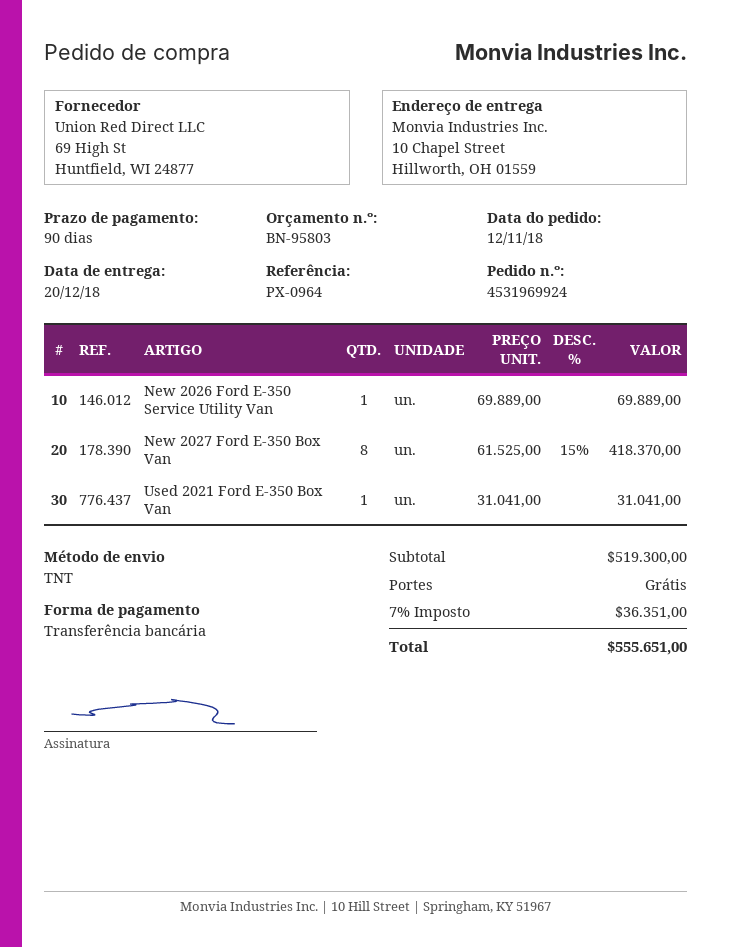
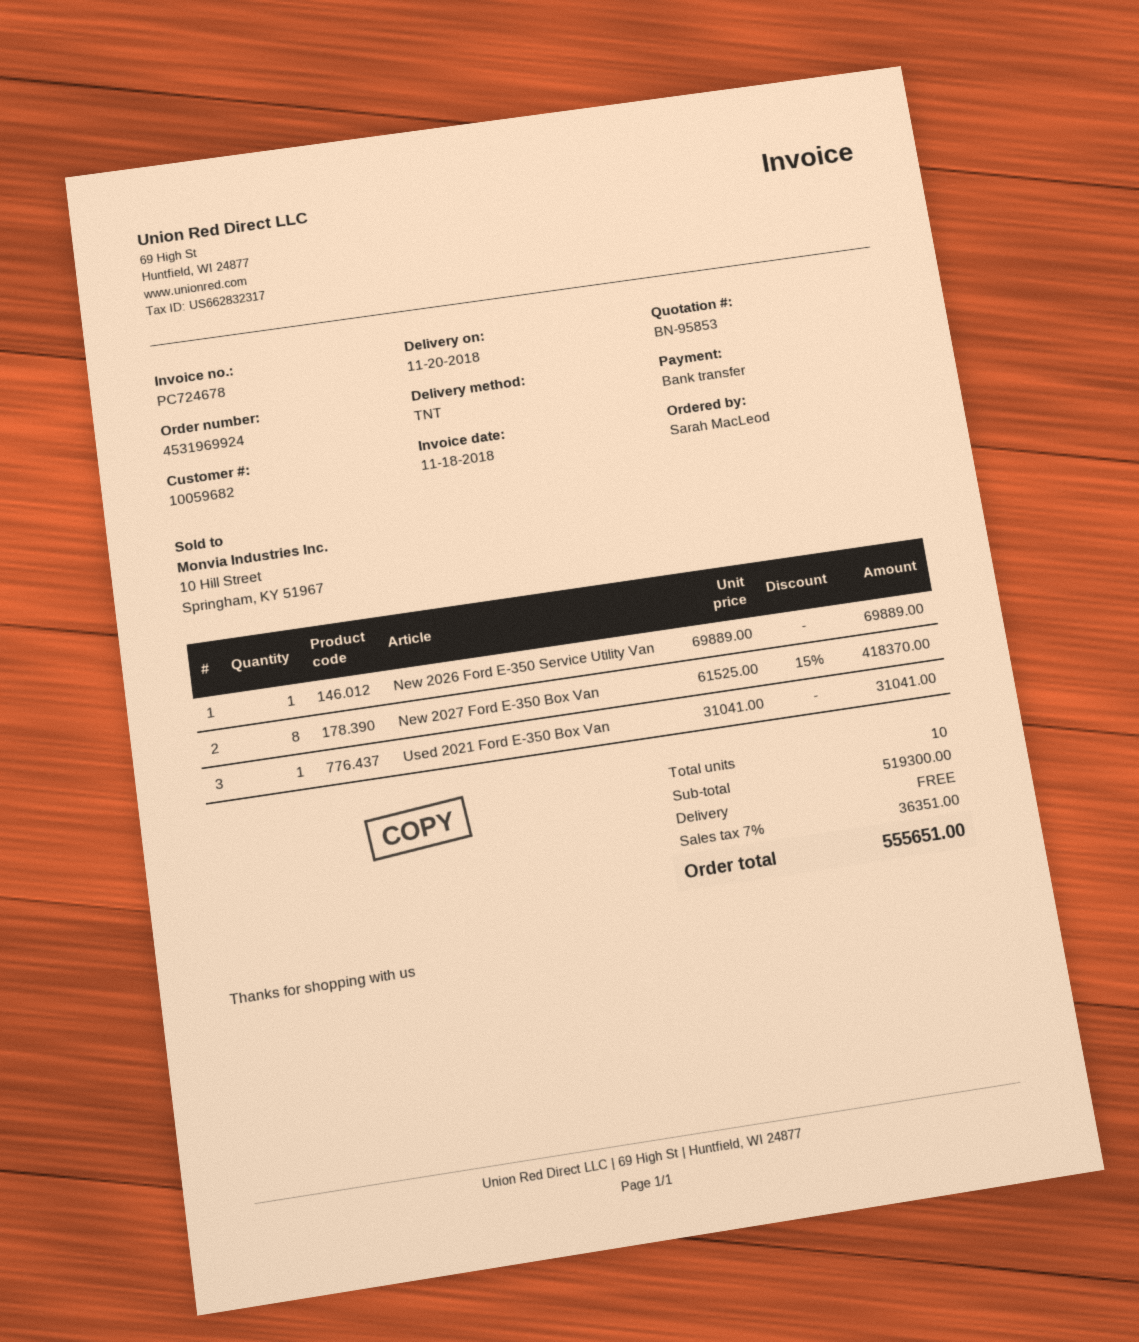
quote number: BN-95803 -> BN-95853
delivery date: 2018-12-20 -> 2018-11-20

